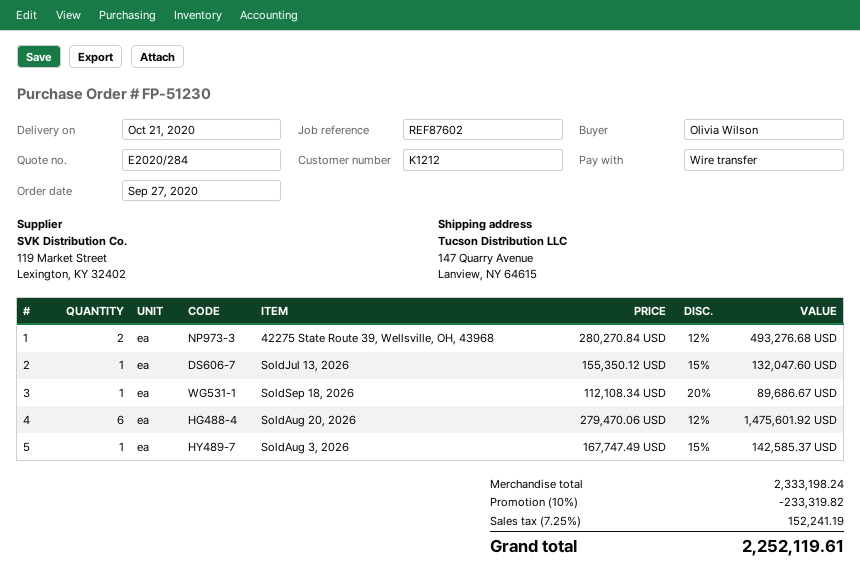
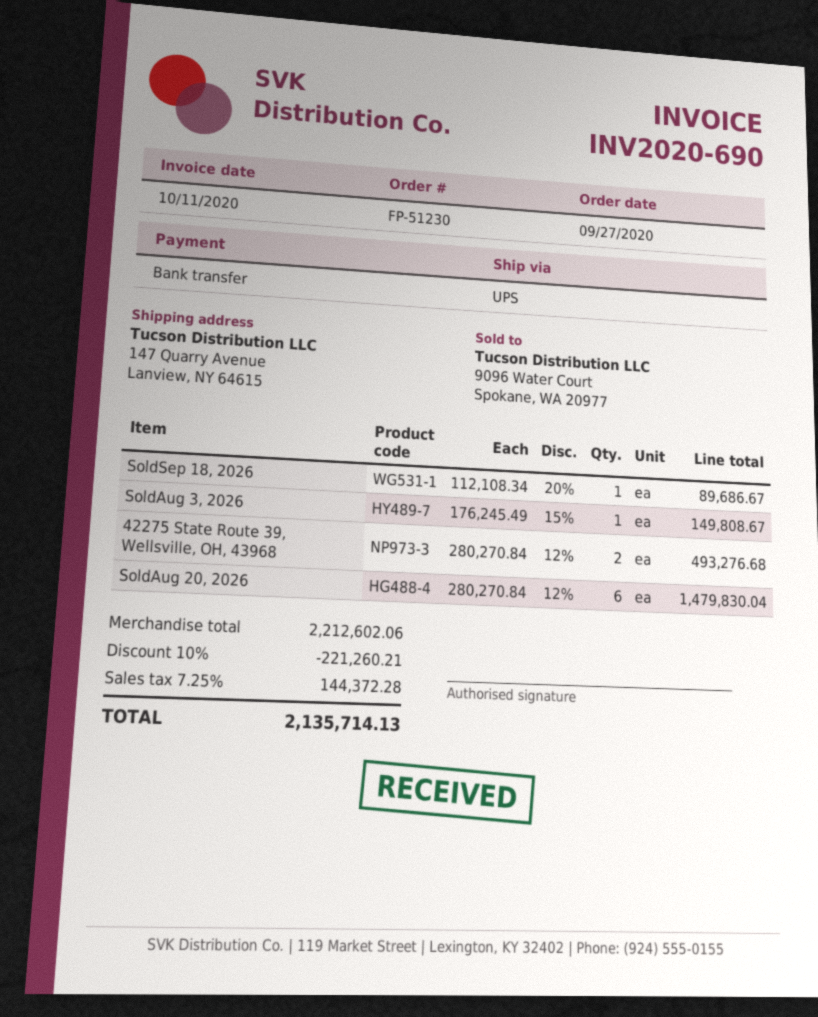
SoldJul 13, 2026: 1 x 155350.12 - 15% = 132047.60 -> none
SoldAug 20, 2026: 6 x 279470.06 - 12% = 1475601.92 -> 6 x 280270.84 - 12% = 1479830.04
SoldAug 3, 2026: 1 x 167747.49 - 15% = 142585.37 -> 1 x 176245.49 - 15% = 149808.67
subtotal: 2333198.24 -> 2212602.06
discount: 10% = 233319.82 -> 10% = 221260.21
tax: 7.25% = 152241.19 -> 7.25% = 144372.28
total: 2252119.61 -> 2135714.13

